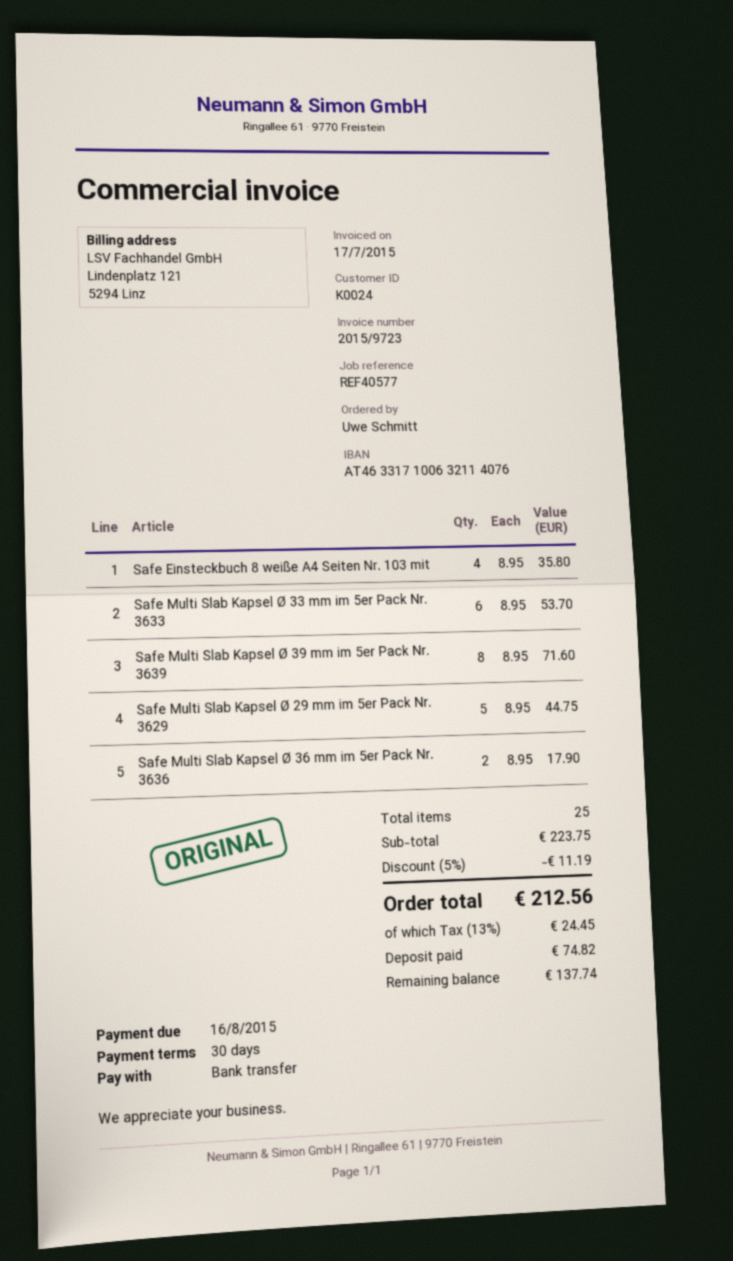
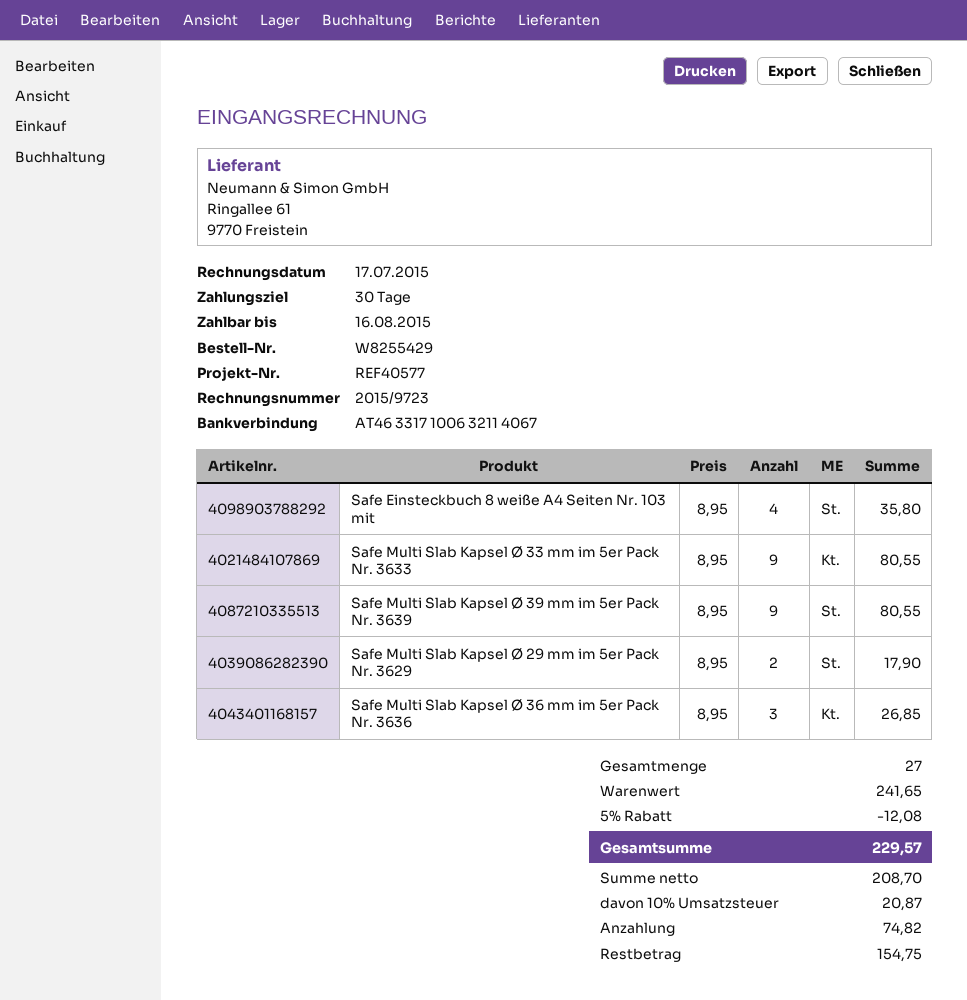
bank account: AT463317100632114076 -> AT463317100632114067
Safe Multi Slab Kapsel Ø 33 mm im 5er Pack Nr. 3633: 6 x 8.95 = 53.70 -> 9 x 8.95 = 80.55
Safe Multi Slab Kapsel Ø 39 mm im 5er Pack Nr. 3639: 8 x 8.95 = 71.60 -> 9 x 8.95 = 80.55
Safe Multi Slab Kapsel Ø 29 mm im 5er Pack Nr. 3629: 5 x 8.95 = 44.75 -> 2 x 8.95 = 17.90
Safe Multi Slab Kapsel Ø 36 mm im 5er Pack Nr. 3636: 2 x 8.95 = 17.90 -> 3 x 8.95 = 26.85
total quantity: 25 -> 27
subtotal: 223.75 -> 241.65
discount: 5% = 11.19 -> 5% = 12.08
tax: 13% = 24.45 -> 10% = 20.87
total: 212.56 -> 229.57
balance: 137.74 -> 154.75

